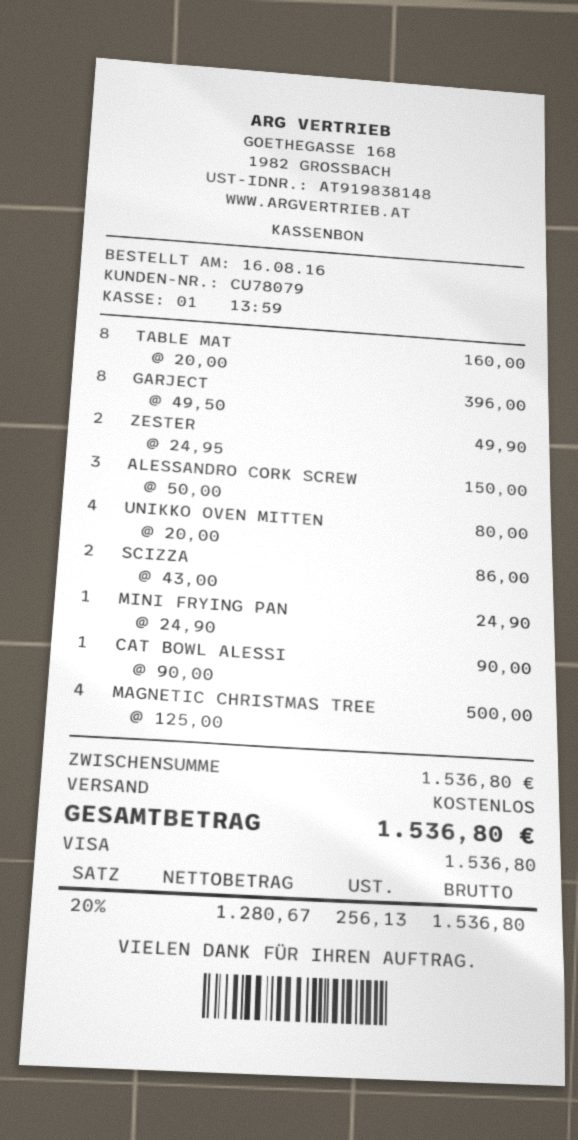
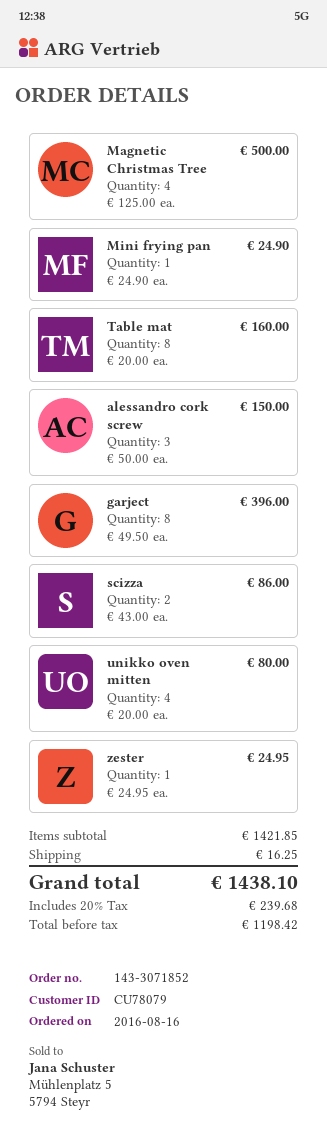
ZESTER: 2 x 24.95 = 49.90 -> 1 x 24.95 = 24.95
CAT BOWL ALESSI: 1 x 90.00 = 90.00 -> none
subtotal: 1536.80 -> 1421.85
shipping: 0.00 -> 16.25
net: 1280.67 -> 1198.42
tax: 20% = 256.13 -> 20% = 239.68
total: 1536.80 -> 1438.10

